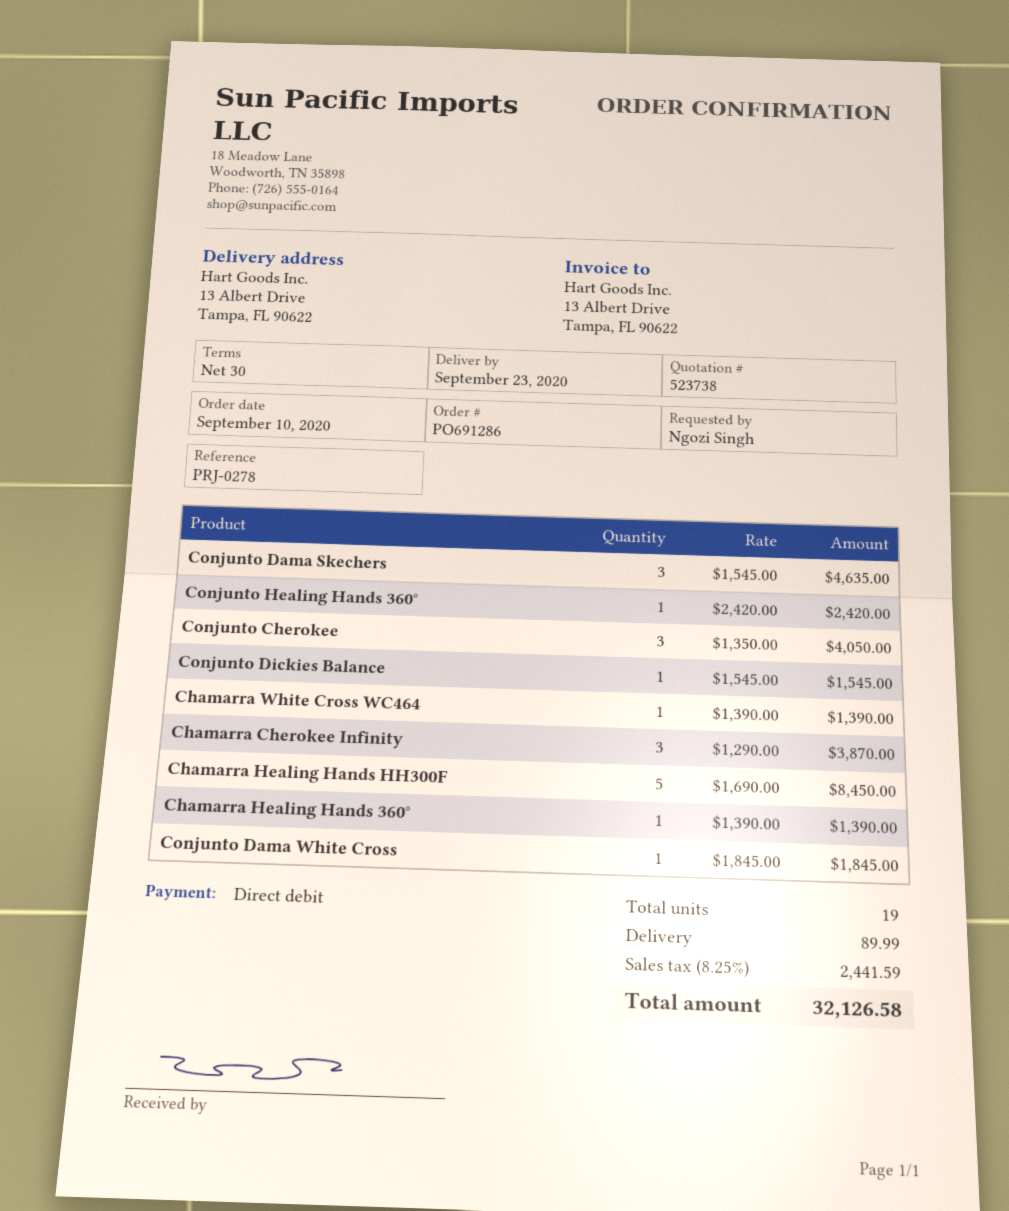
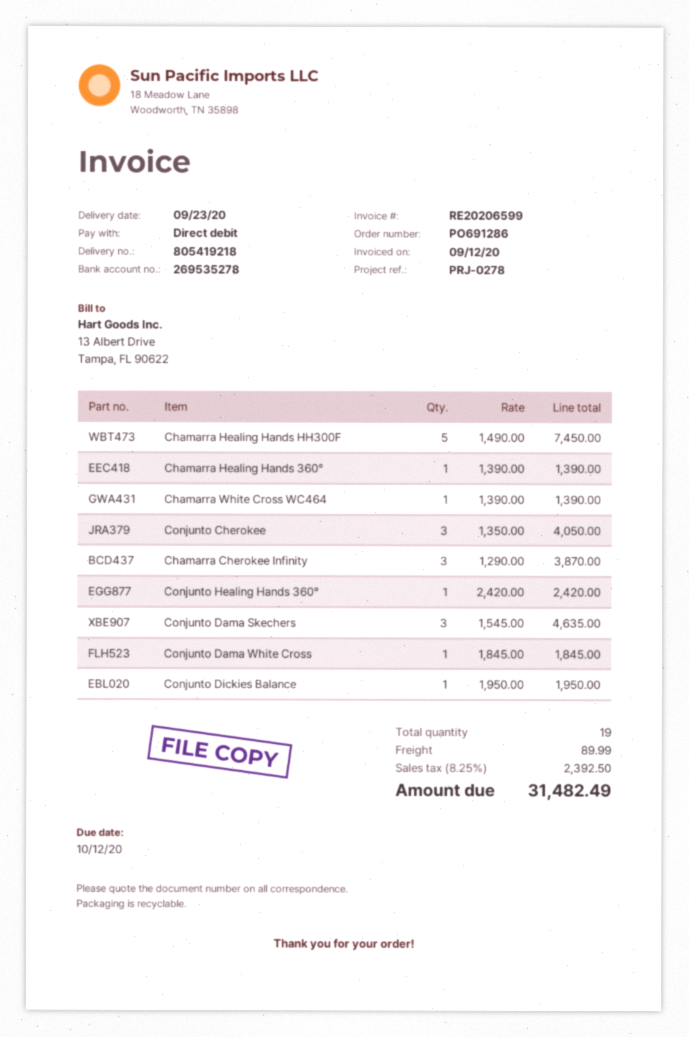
Conjunto Dickies Balance: 1 x 1545.00 = 1545.00 -> 1 x 1950.00 = 1950.00
Chamarra Healing Hands HH300F: 5 x 1690.00 = 8450.00 -> 5 x 1490.00 = 7450.00
tax: 8.25% = 2441.59 -> 8.25% = 2392.50
total: 32126.58 -> 31482.49

